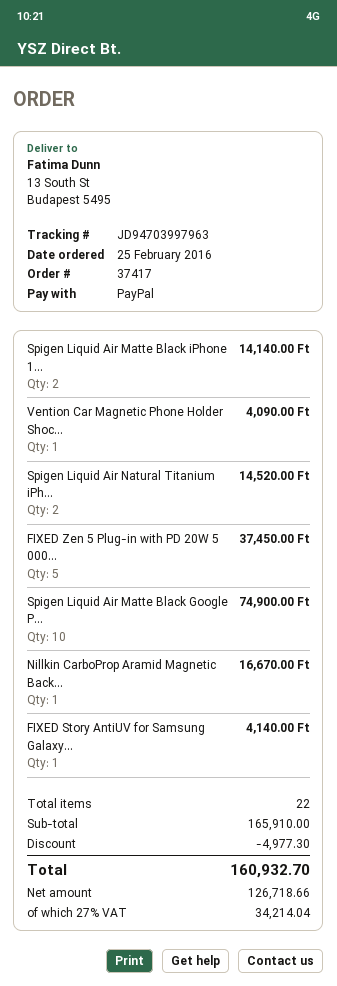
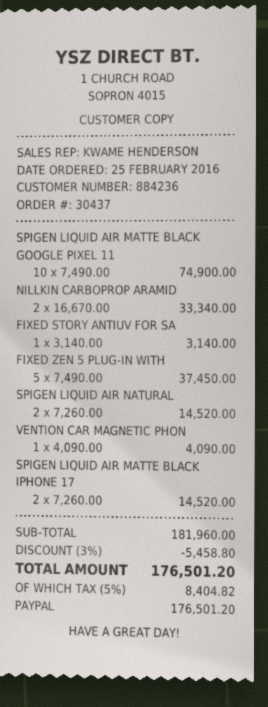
order number: 37417 -> 30437
Spigen Liquid Air Matte Black iPhone 1...: 2 for 14140.00 -> 2 for 14520.00
Nillkin CarboProp Aramid Magnetic Back...: 1 for 16670.00 -> 2 for 33340.00
FIXED Story AntiUV for Samsung Galaxy...: 1 for 4140.00 -> 1 for 3140.00
subtotal: 165910.00 -> 181960.00
discount: 4977.30 -> 5458.80
tax: 27% = 34214.04 -> 5% = 8404.82
total: 160932.70 -> 176501.20

